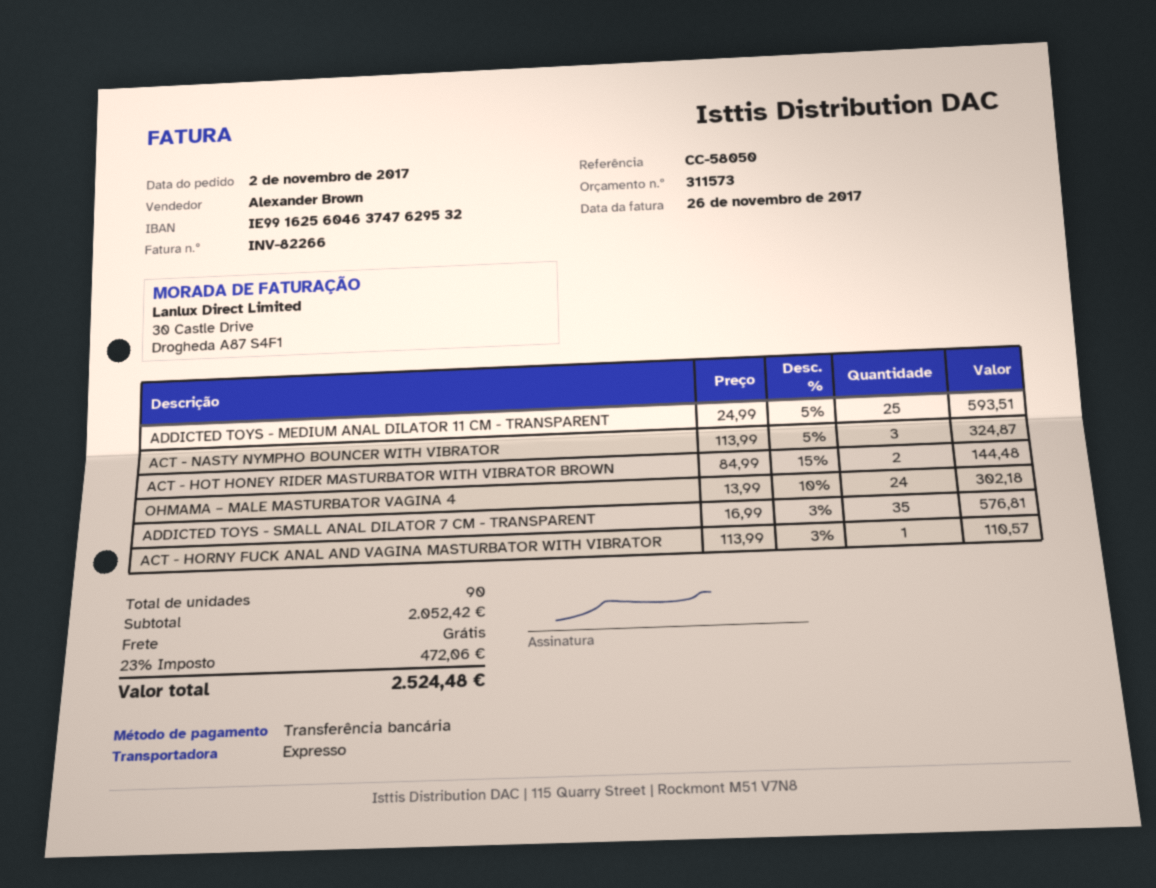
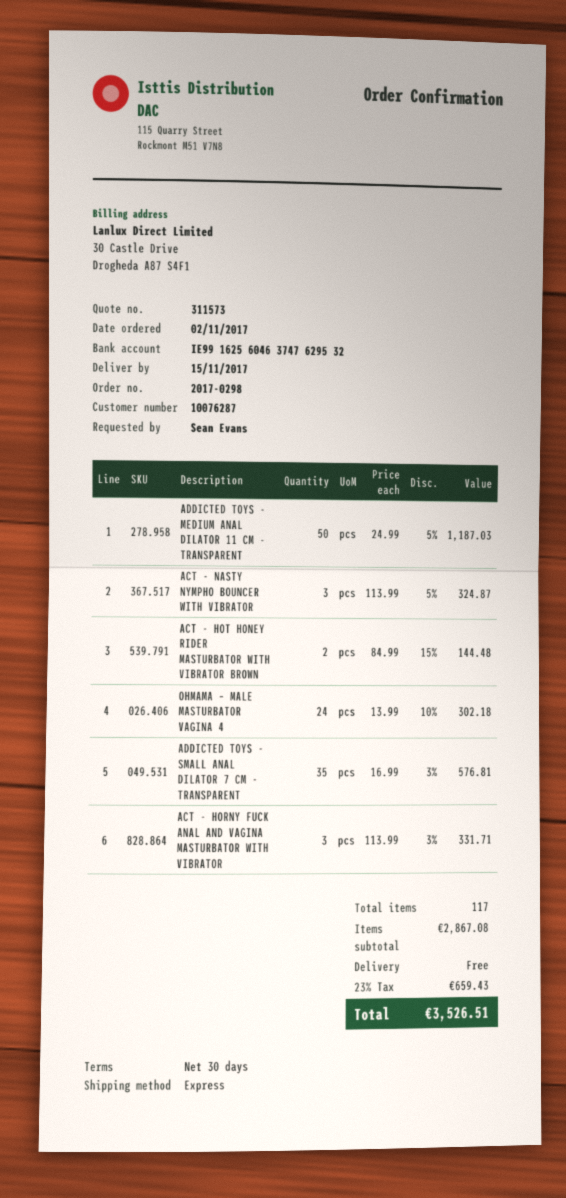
ADDICTED TOYS - MEDIUM ANAL DILATOR 11 CM - TRANSPARENT: 25 x 24.99 - 5% = 593.51 -> 50 x 24.99 - 5% = 1187.03
ACT - HORNY FUCK ANAL AND VAGINA MASTURBATOR WITH VIBRATOR: 1 x 113.99 - 3% = 110.57 -> 3 x 113.99 - 3% = 331.71
total quantity: 90 -> 117
subtotal: 2052.42 -> 2867.08
tax: 23% = 472.06 -> 23% = 659.43
total: 2524.48 -> 3526.51

